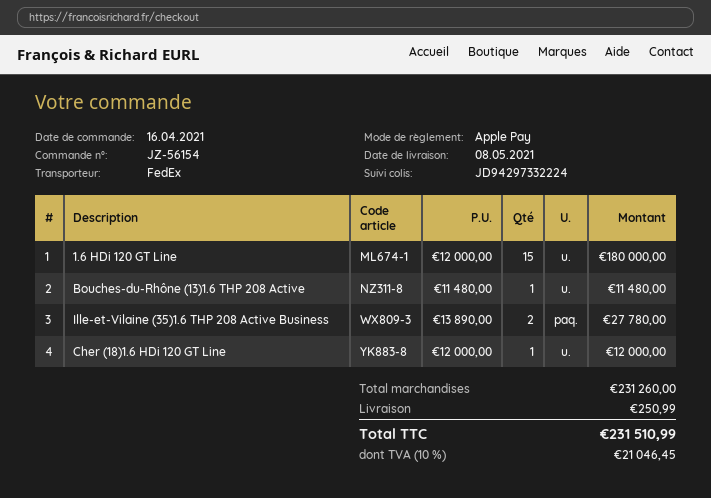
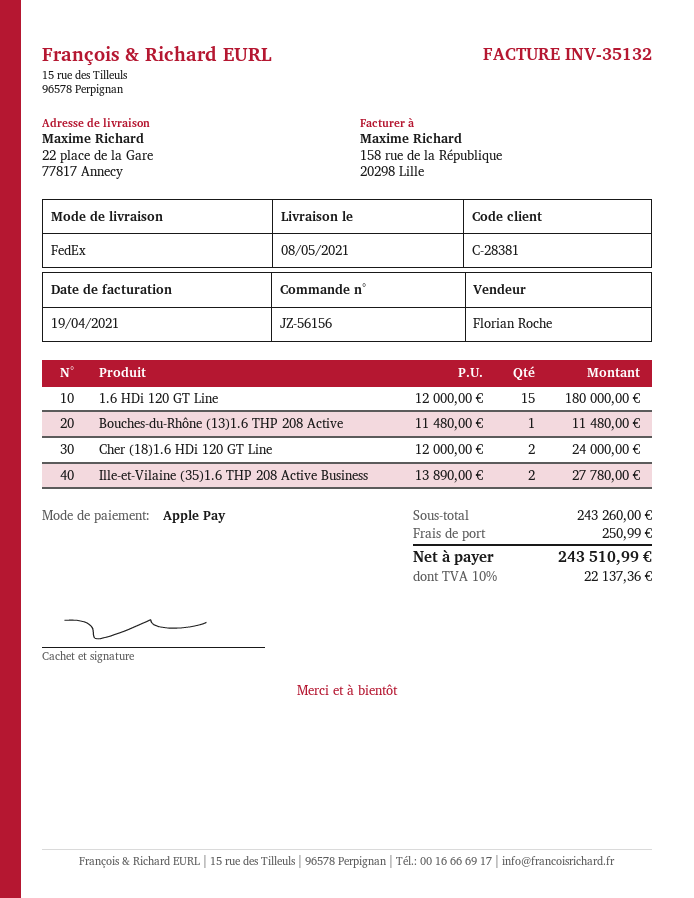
order number: JZ-56154 -> JZ-56156
Cher (18)1.6 HDi 120 GT Line: 1 x 12000.00 = 12000.00 -> 2 x 12000.00 = 24000.00
subtotal: 231260.00 -> 243260.00
tax: 10% = 21046.45 -> 10% = 22137.36
total: 231510.99 -> 243510.99

